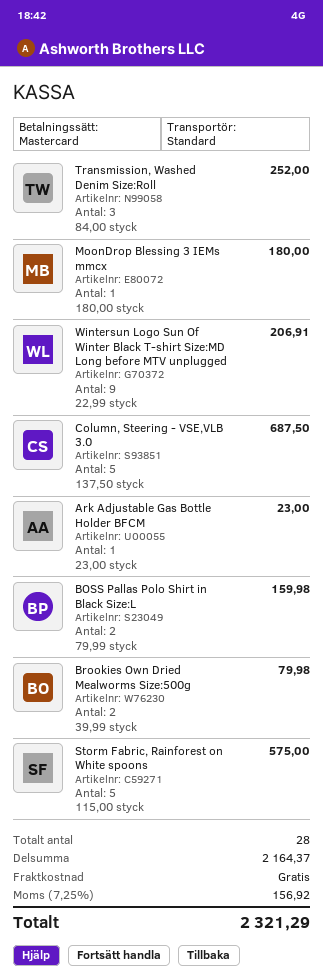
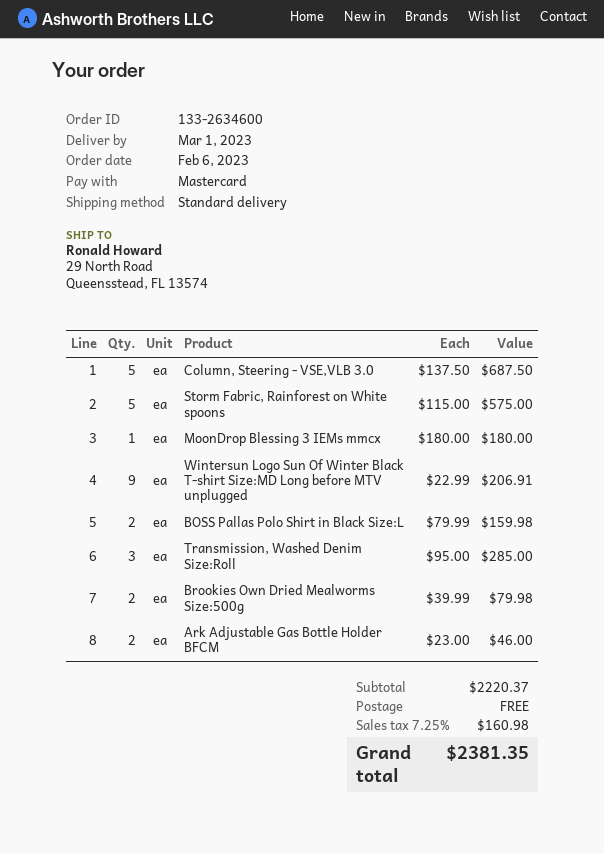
Transmission, Washed Denim Size:Roll: 3 x 84.00 = 252.00 -> 3 x 95.00 = 285.00
Ark Adjustable Gas Bottle Holder BFCM: 1 x 23.00 = 23.00 -> 2 x 23.00 = 46.00
subtotal: 2164.37 -> 2220.37
tax: 7.25% = 156.92 -> 7.25% = 160.98
total: 2321.29 -> 2381.35

